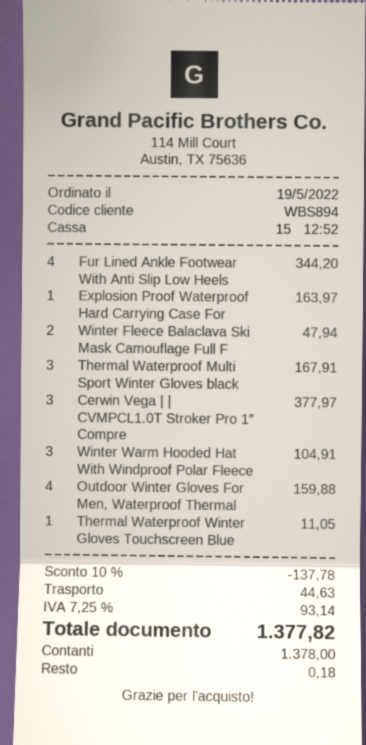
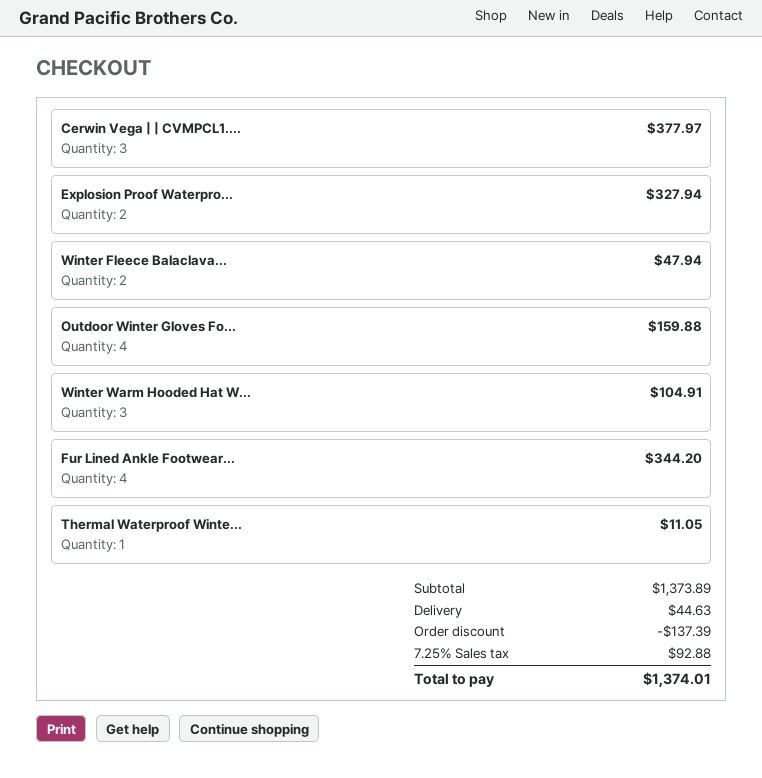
Explosion Proof Waterproof Hard Carrying Case For: 1 for 163.97 -> 2 for 327.94
Thermal Waterproof Multi Sport Winter Gloves black: 3 for 167.91 -> none
discount: 137.78 -> 137.39
tax: 7.25% = 93.14 -> 7.25% = 92.88
total: 1377.82 -> 1374.01

